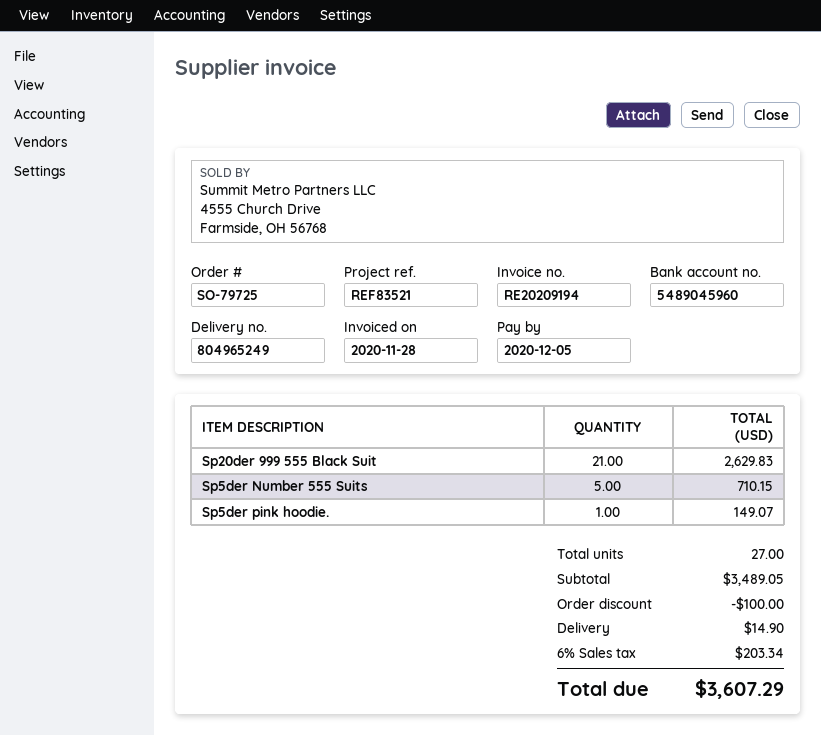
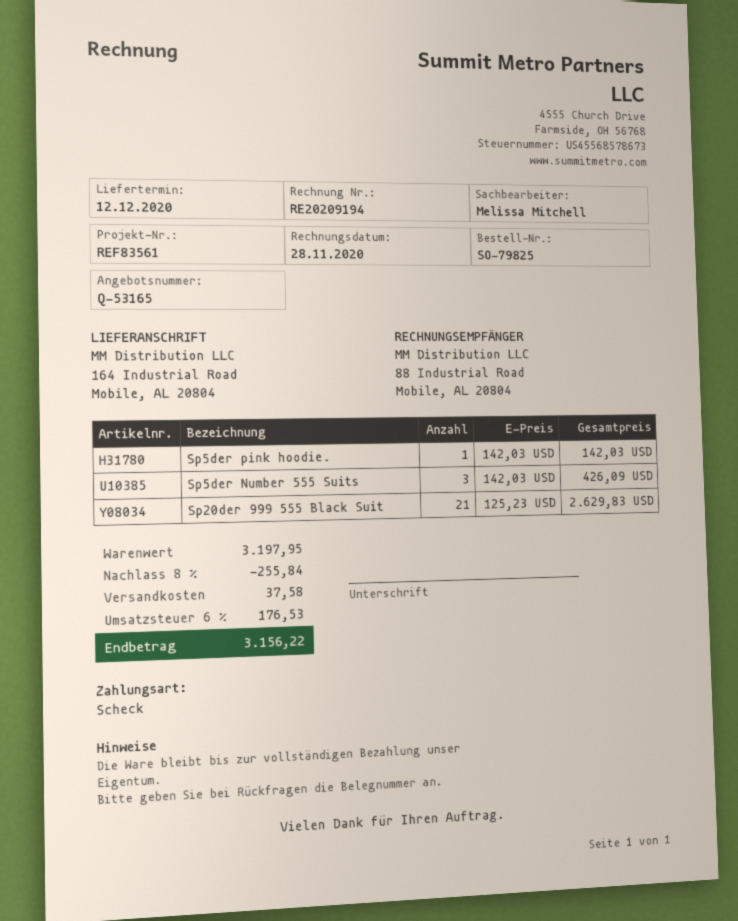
order number: SO-79725 -> SO-79825
reference: REF83521 -> REF83561
Sp5der Number 555 Suits: 5 for 710.15 -> 3 for 426.09
Sp5der pink hoodie.: 1 for 149.07 -> 1 for 142.03
subtotal: 3489.05 -> 3197.95
discount: 100.00 -> 255.84
shipping: 14.90 -> 37.58
tax: 6% = 203.34 -> 6% = 176.53
total: 3607.29 -> 3156.22

